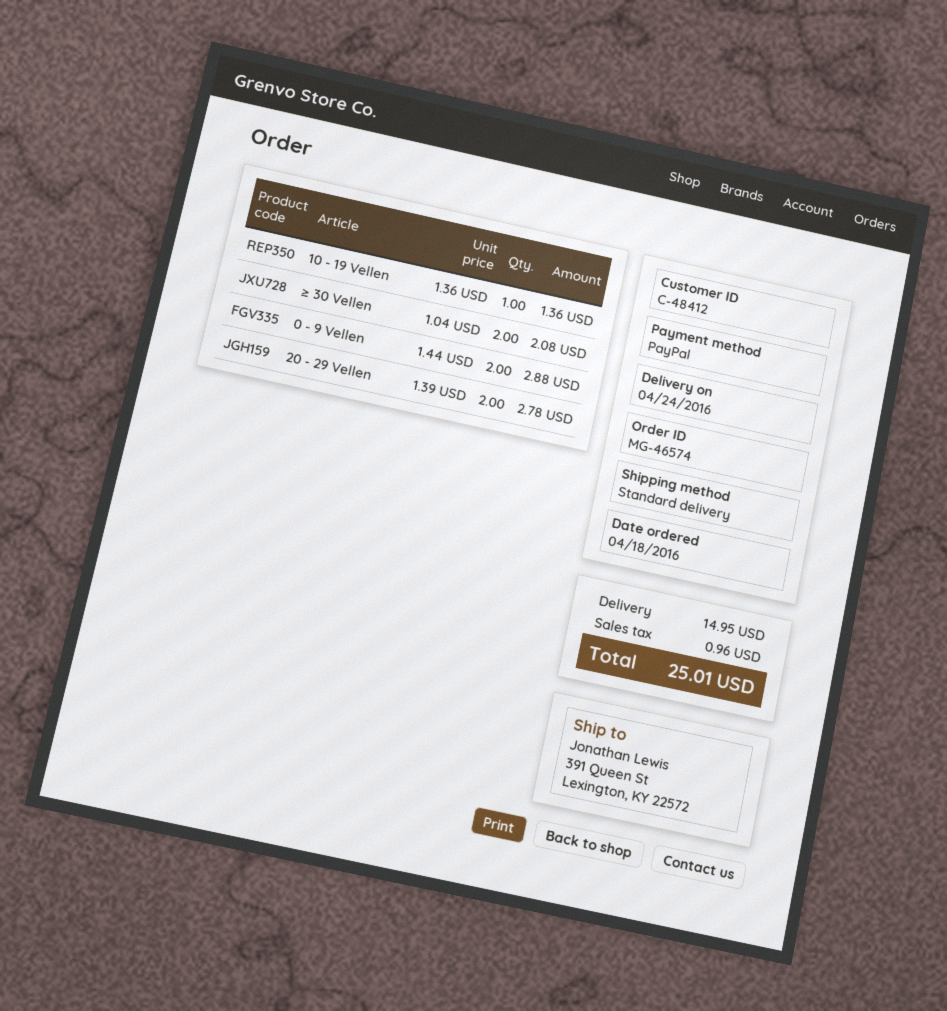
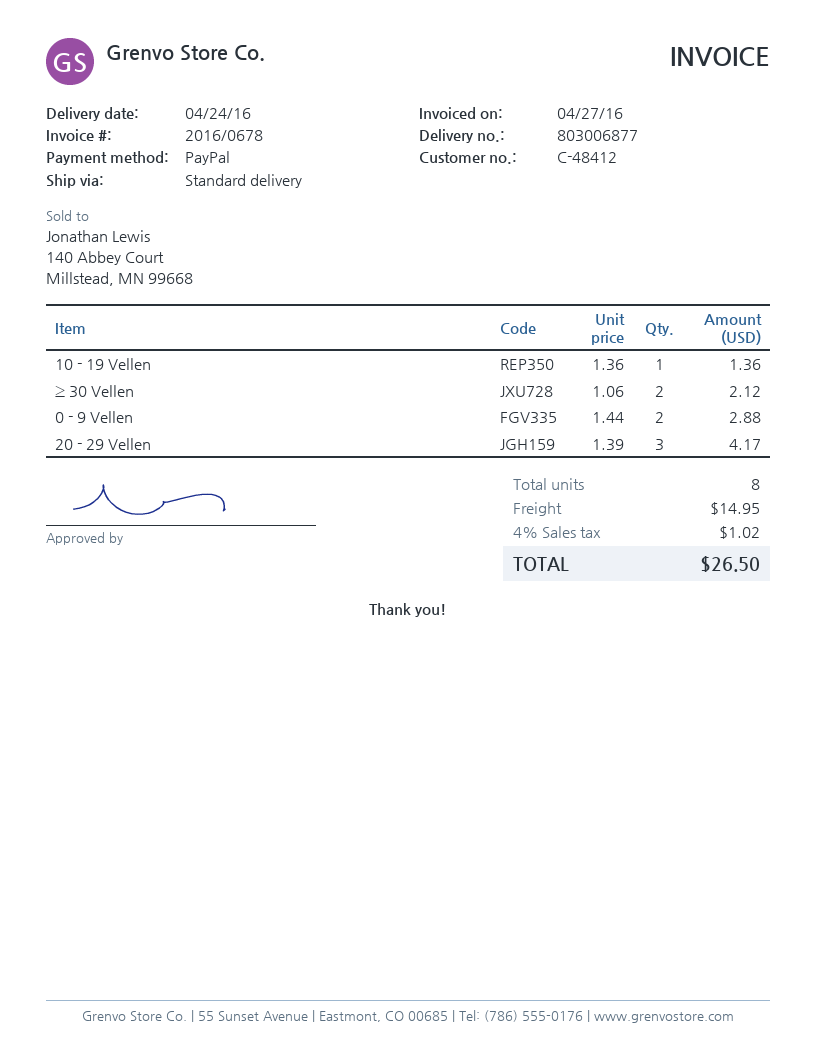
≥ 30 Vellen: 2 x 1.04 = 2.08 -> 2 x 1.06 = 2.12
20 - 29 Vellen: 2 x 1.39 = 2.78 -> 3 x 1.39 = 4.17
tax: 0.96 -> 1.02
total: 25.01 -> 26.50

